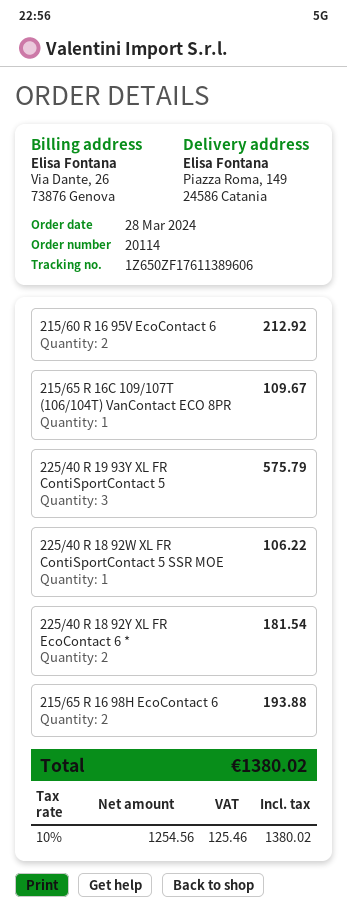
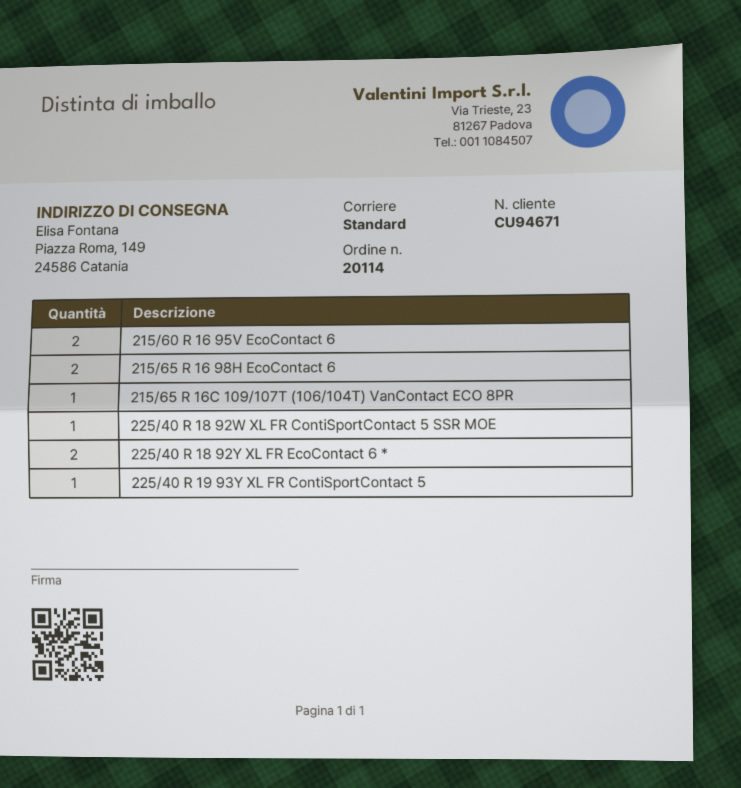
225/40 R 19 93Y XL FR ContiSportContact 5: 3 -> 1

